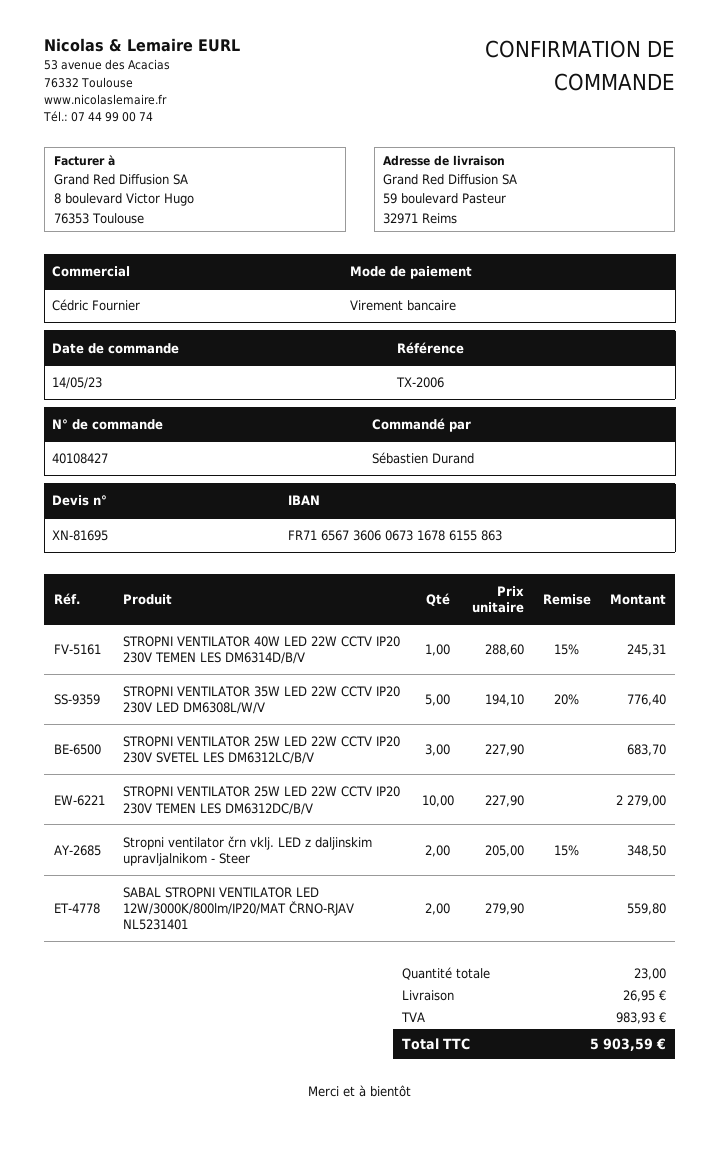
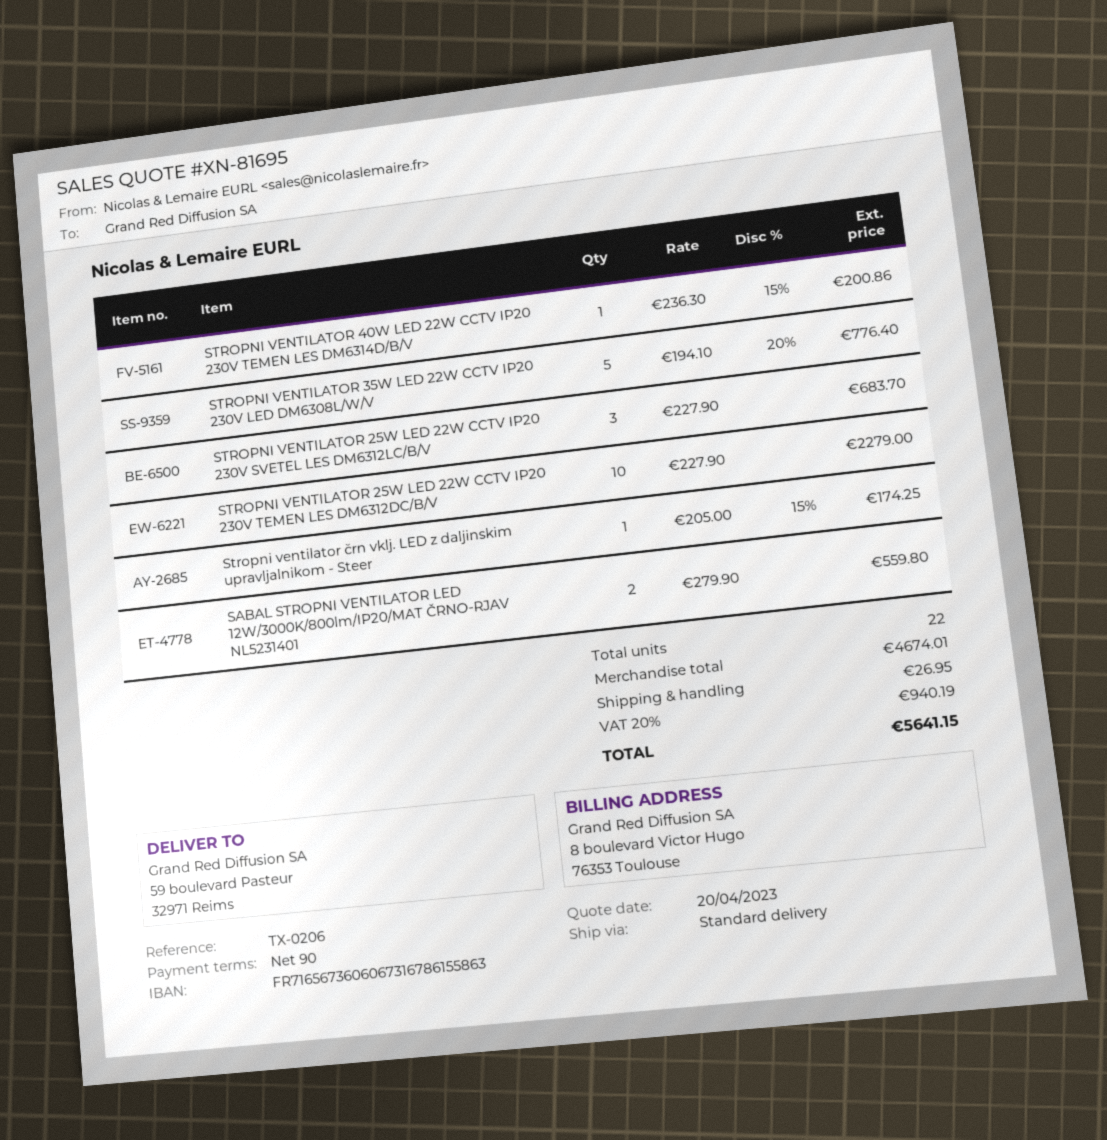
reference: TX-2006 -> TX-0206
STROPNI VENTILATOR 40W LED 22W CCTV IP20 230V TEMEN LES DM6314D/B/V: 1 x 288.60 - 15% = 245.31 -> 1 x 236.30 - 15% = 200.86
Stropni ventilator črn vklj. LED z daljinskim upravljalnikom - Steer: 2 x 205.00 - 15% = 348.50 -> 1 x 205.00 - 15% = 174.25
total quantity: 23 -> 22
tax: 983.93 -> 940.19
total: 5903.59 -> 5641.15

